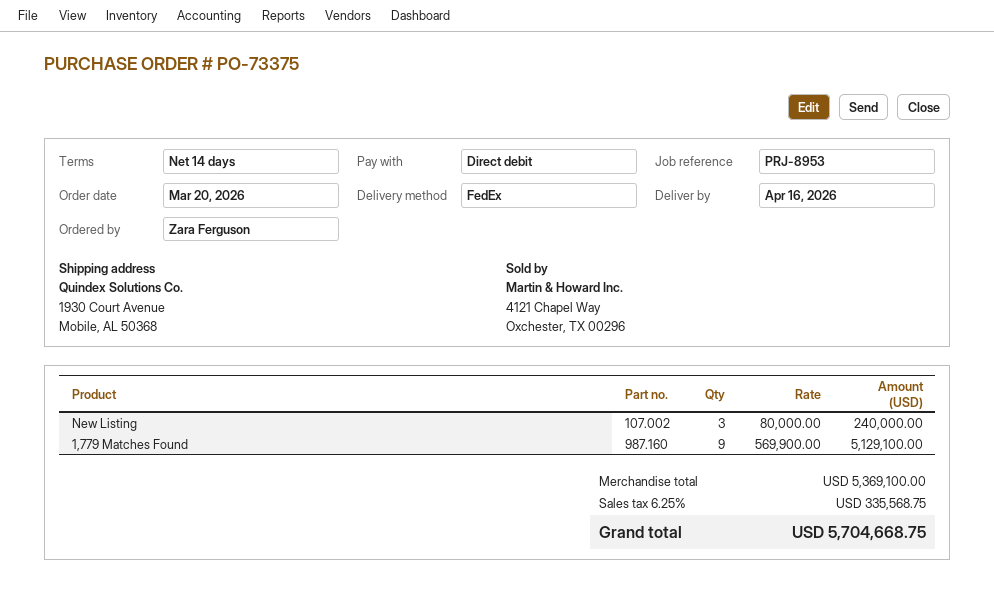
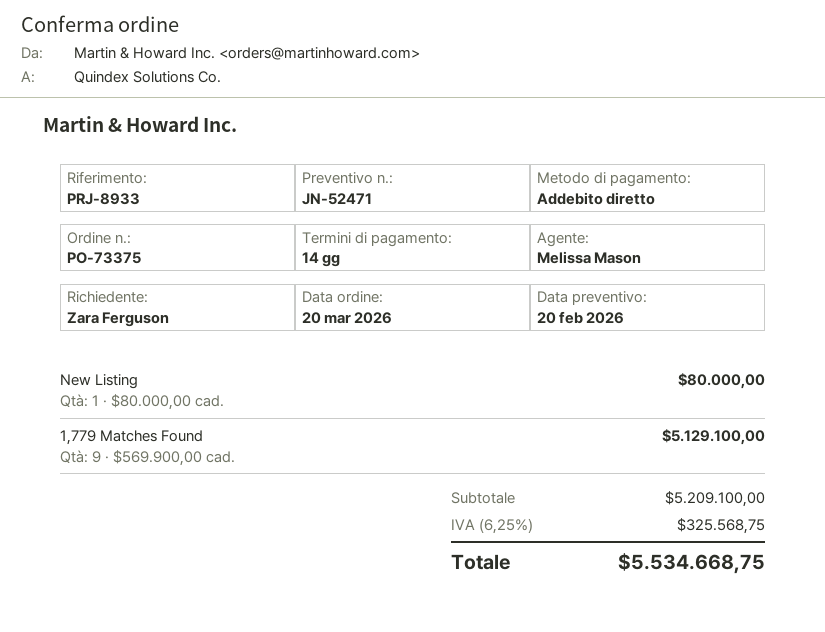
reference: PRJ-8953 -> PRJ-8933
New Listing: 3 x 80000.00 = 240000.00 -> 1 x 80000.00 = 80000.00
subtotal: 5369100.00 -> 5209100.00
tax: 6.25% = 335568.75 -> 6.25% = 325568.75
total: 5704668.75 -> 5534668.75

